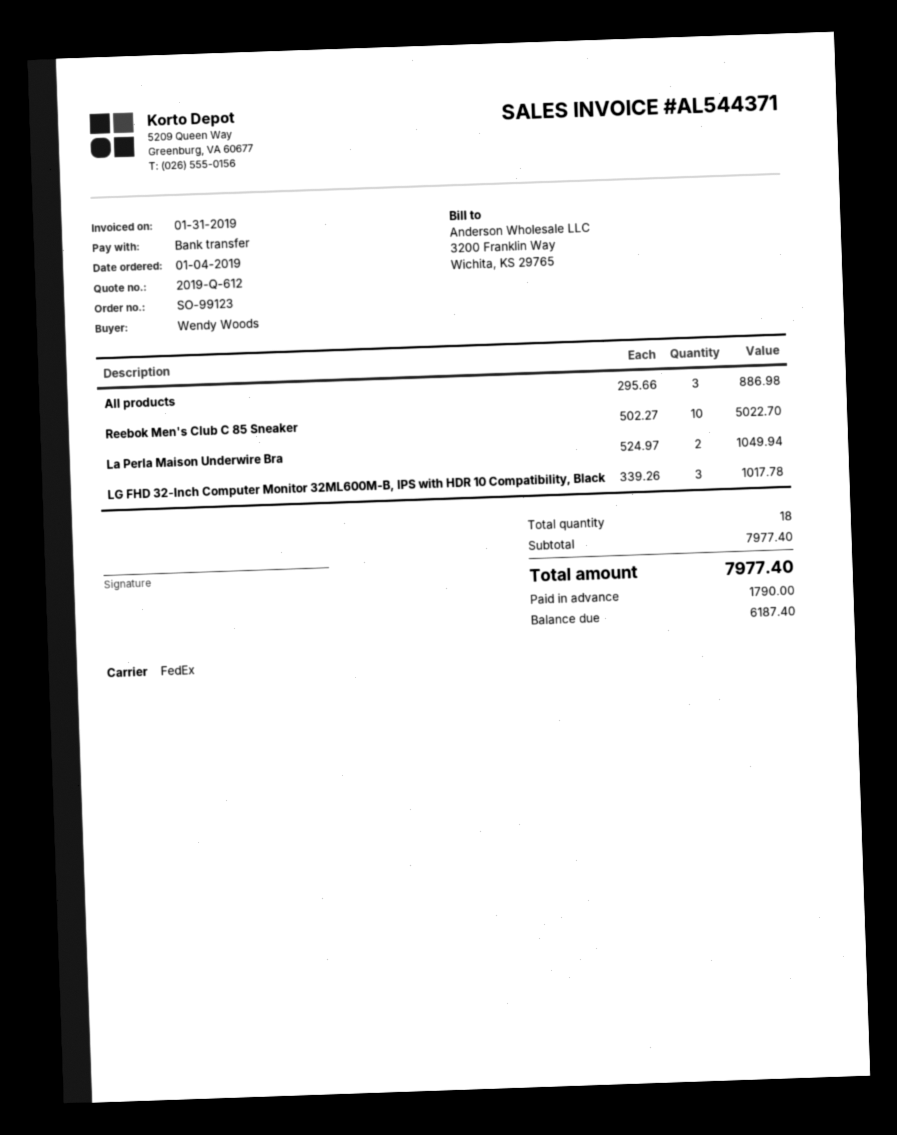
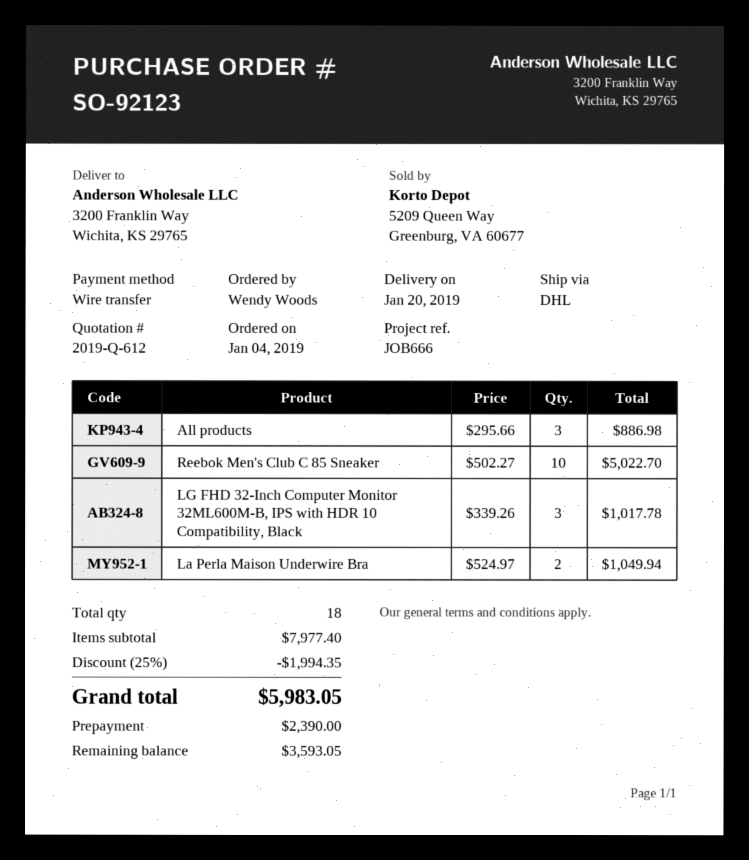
order number: SO-99123 -> SO-92123
shipping method: FedEx -> DHL
discount: none -> 25% = 1994.35
total: 7977.40 -> 5983.05
deposit: 1790.00 -> 2390.00
balance: 6187.40 -> 3593.05

